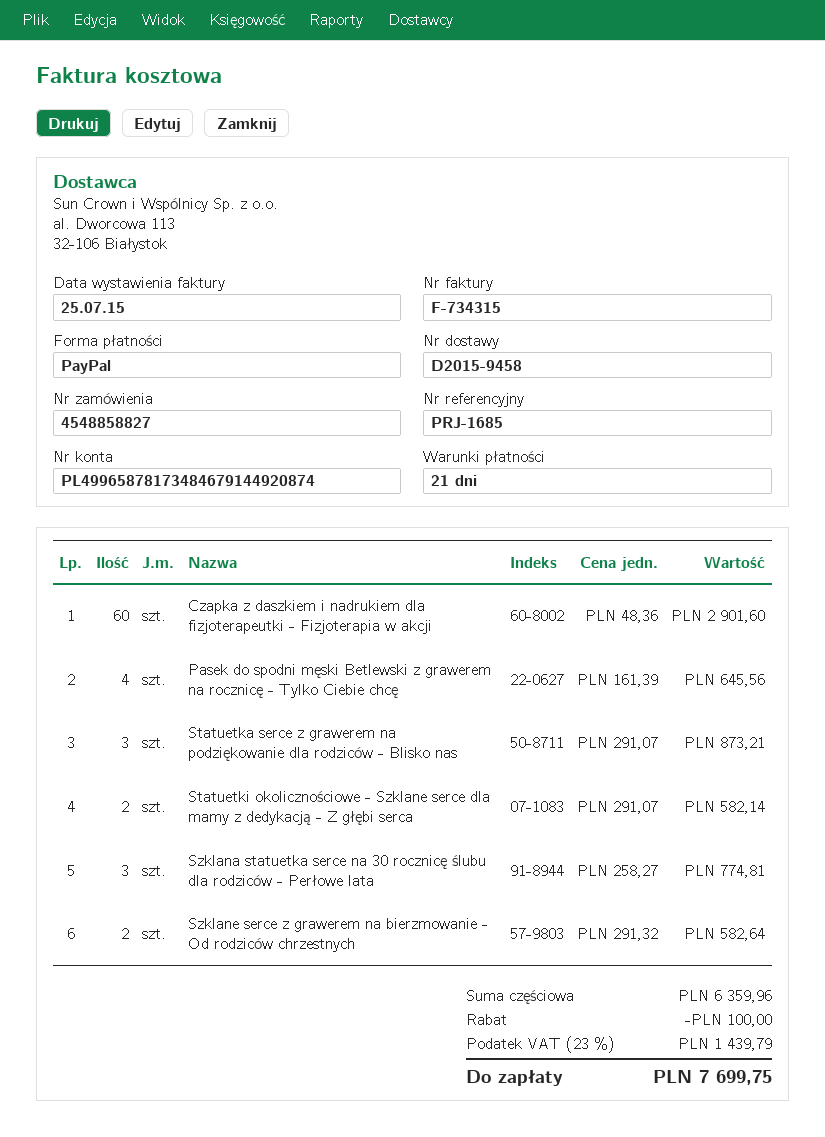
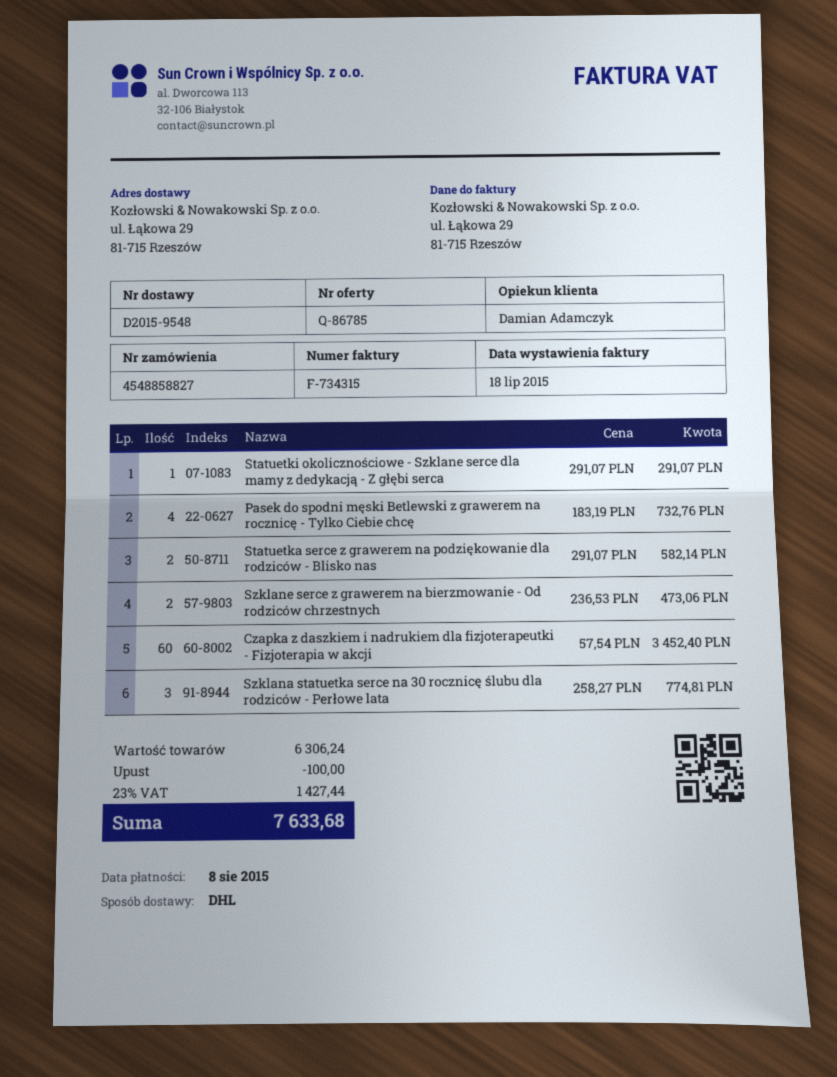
delivery note number: D2015-9458 -> D2015-9548
invoice date: 2015-07-25 -> 2015-07-18
Czapka z daszkiem i nadrukiem dla fizjoterapeutki - Fizjoterapia w akcji: 60 x 48.36 = 2901.60 -> 60 x 57.54 = 3452.40
Pasek do spodni męski Betlewski z grawerem na rocznicę - Tylko Ciebie chcę: 4 x 161.39 = 645.56 -> 4 x 183.19 = 732.76
Statuetka serce z grawerem na podziękowanie dla rodziców - Blisko nas: 3 x 291.07 = 873.21 -> 2 x 291.07 = 582.14
Statuetki okolicznościowe - Szklane serce dla mamy z dedykacją - Z głębi serca: 2 x 291.07 = 582.14 -> 1 x 291.07 = 291.07
Szklane serce z grawerem na bierzmowanie - Od rodziców chrzestnych: 2 x 291.32 = 582.64 -> 2 x 236.53 = 473.06
subtotal: 6359.96 -> 6306.24
tax: 23% = 1439.79 -> 23% = 1427.44
total: 7699.75 -> 7633.68

